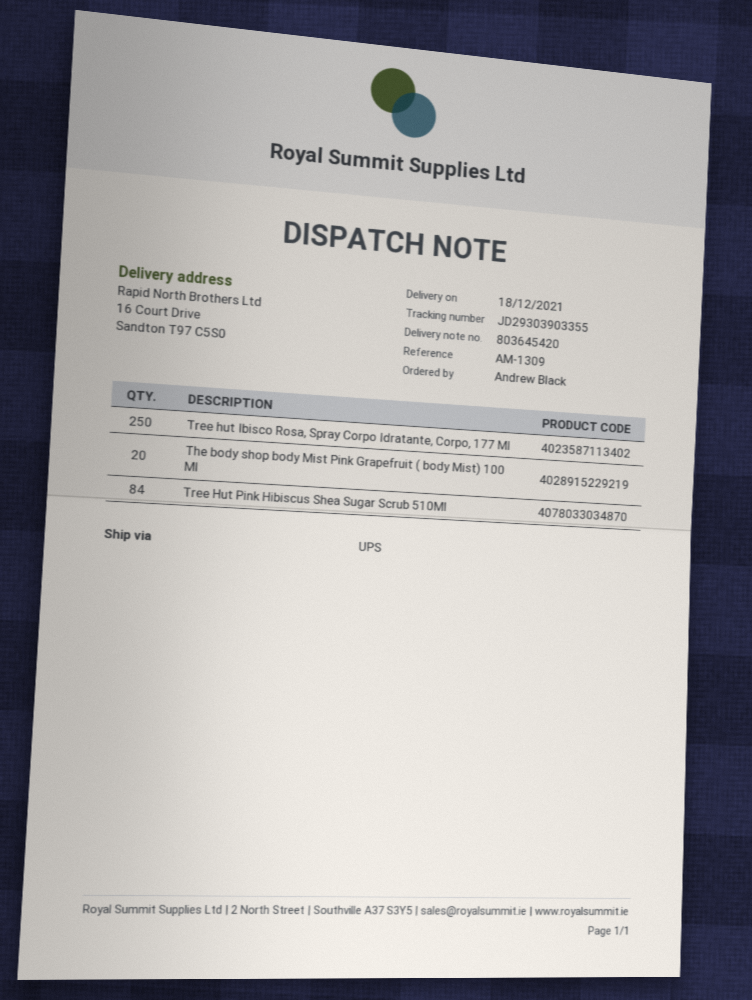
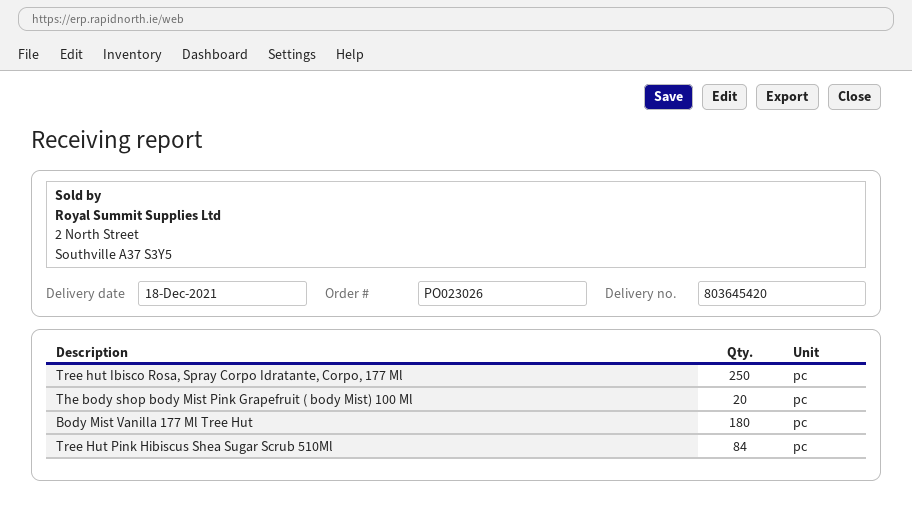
Body Mist Vanilla 177 Ml Tree Hut: none -> 180

